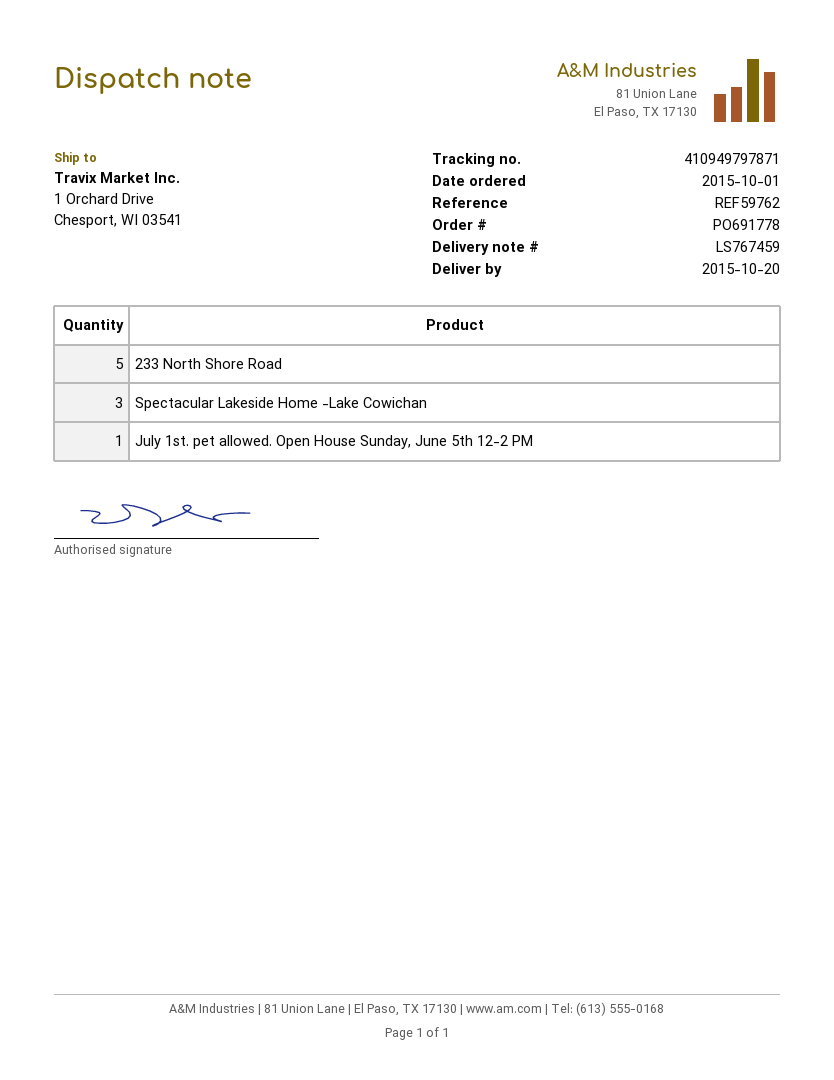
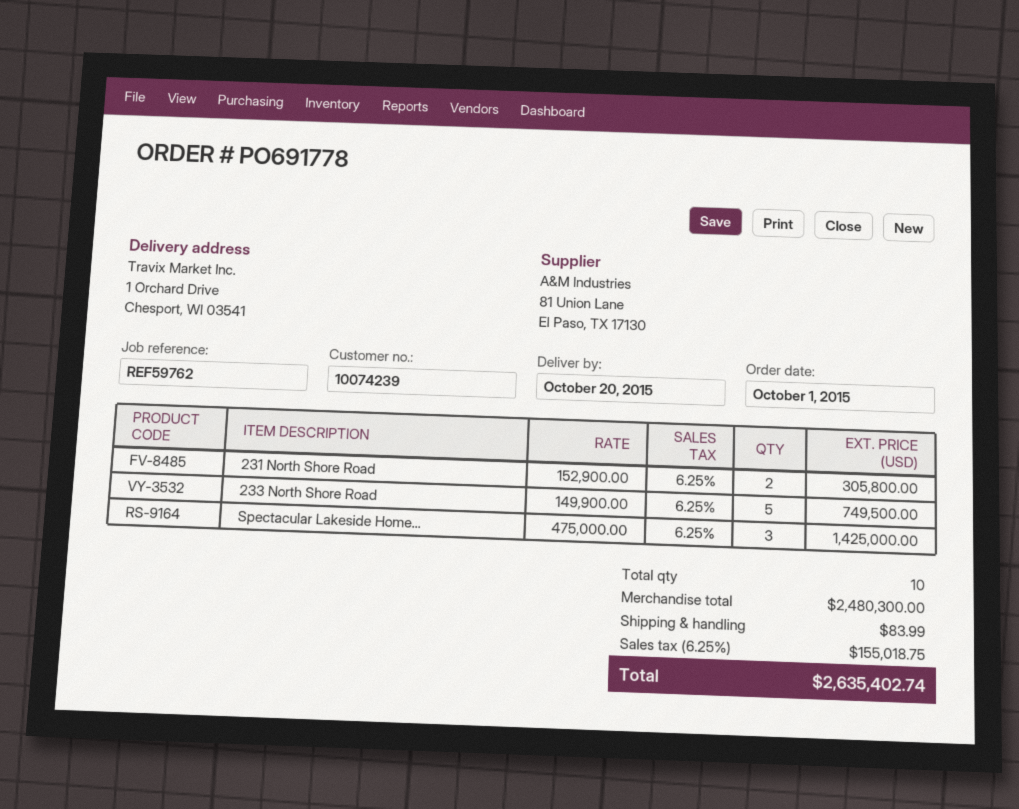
July 1st. pet allowed. Open House Sunday, June 5th 12-2 PM: 1 -> none
231 North Shore Road: none -> 2

